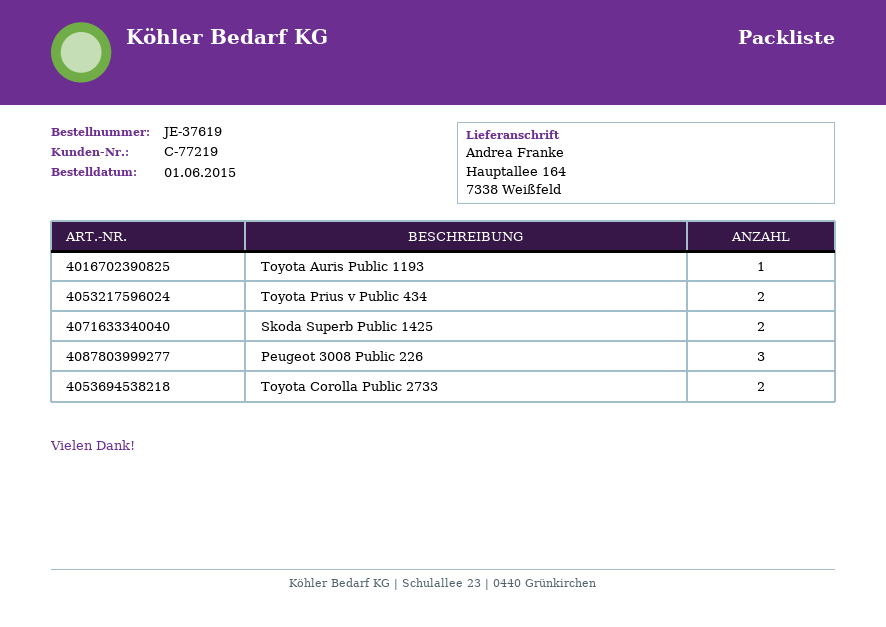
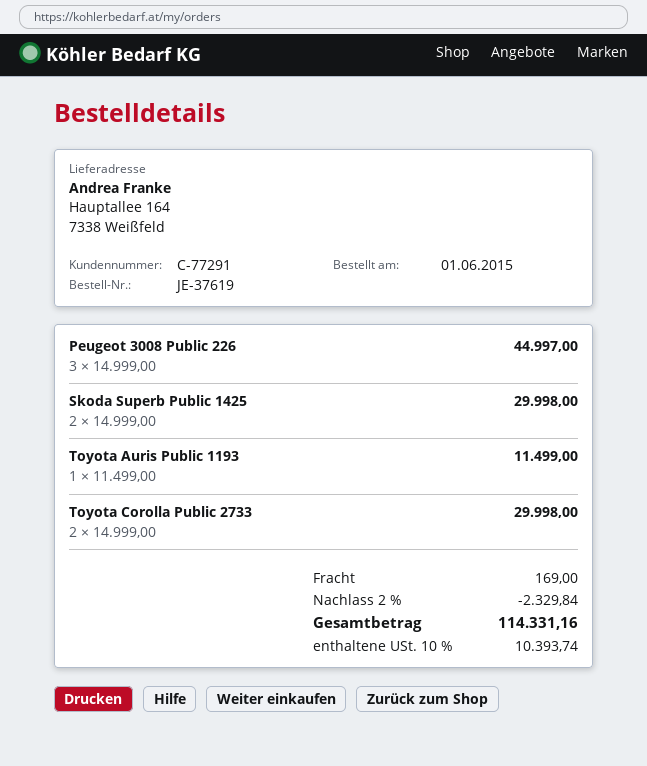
customer number: C-77219 -> C-77291
Toyota Prius v Public 434: 2 -> none

